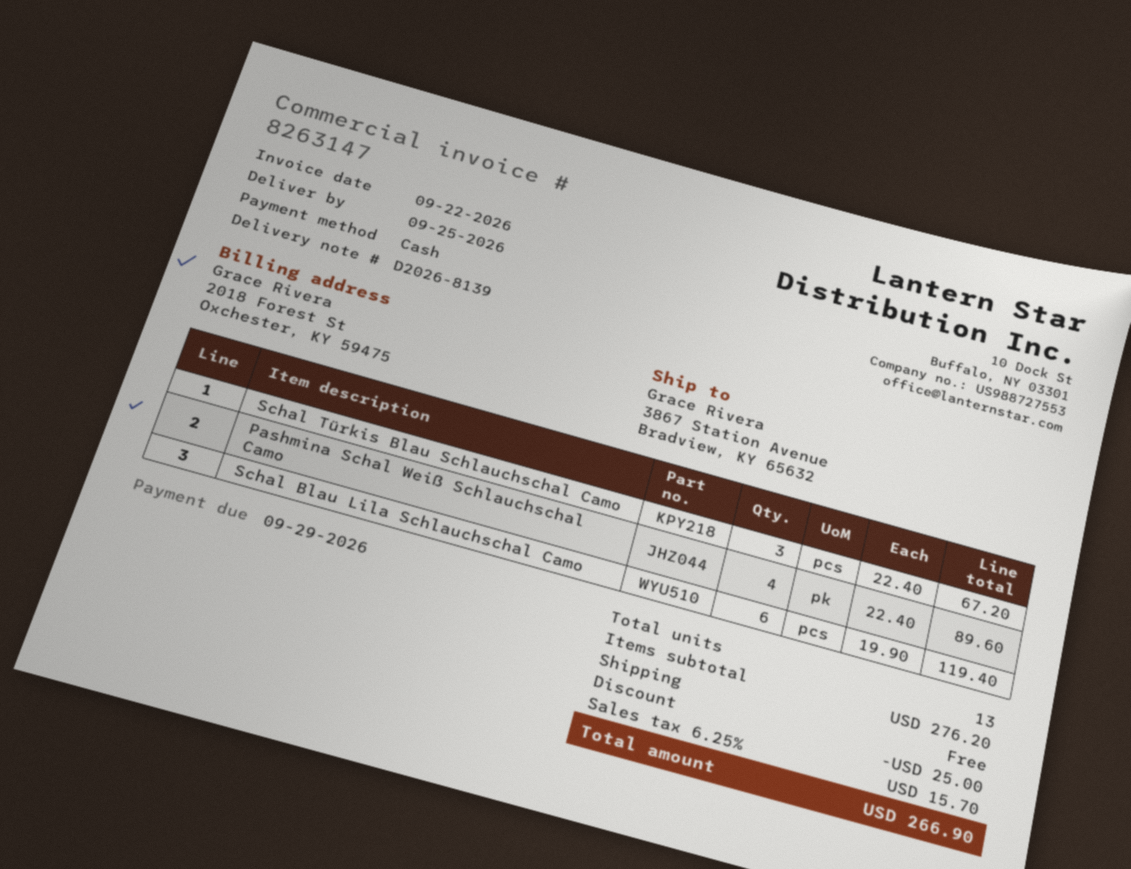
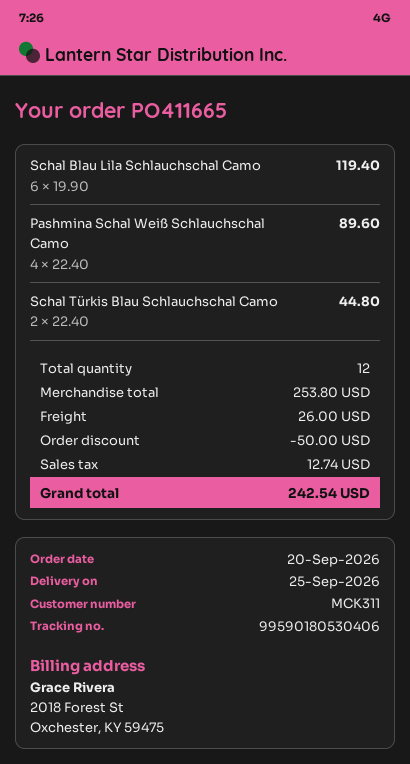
Schal Türkis Blau Schlauchschal Camo: 3 x 22.40 = 67.20 -> 2 x 22.40 = 44.80
total quantity: 13 -> 12
subtotal: 276.20 -> 253.80
discount: 25.00 -> 50.00
shipping: 0.00 -> 26.00
tax: 15.70 -> 12.74
total: 266.90 -> 242.54

